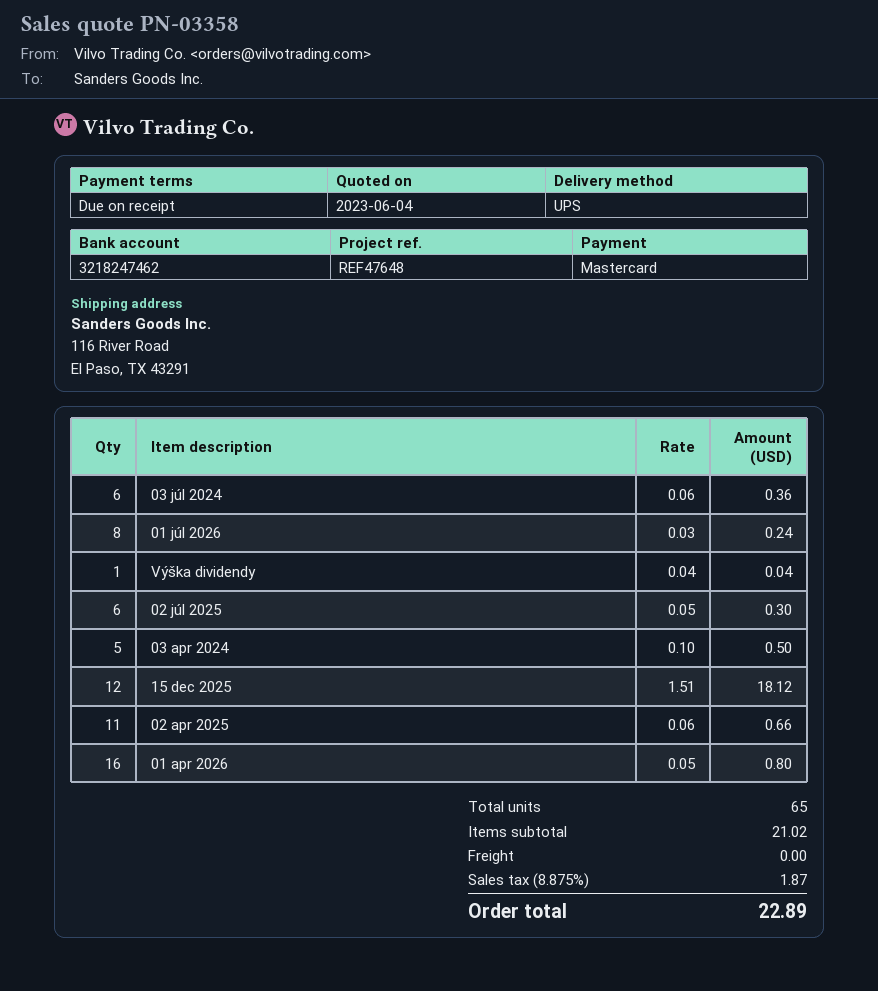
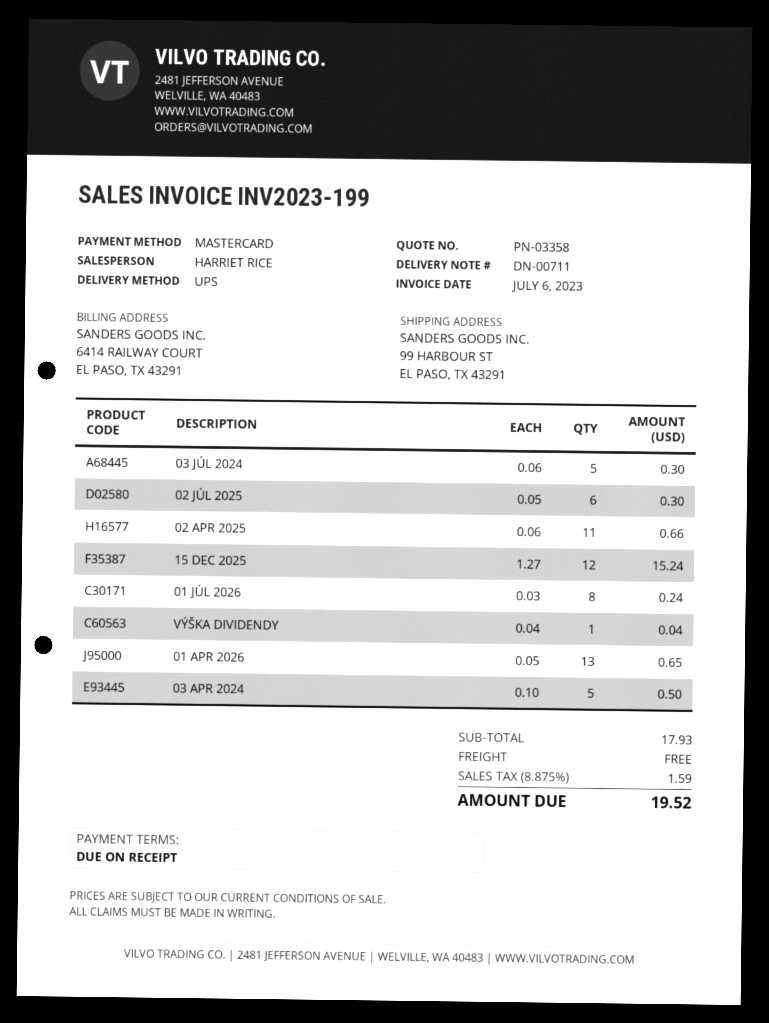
ship to: 116 River Road, El Paso, TX 43291 -> 99 HARBOUR ST, EL PASO, TX 43291
03 júl 2024: 6 x 0.06 = 0.36 -> 5 x 0.06 = 0.30
15 dec 2025: 12 x 1.51 = 18.12 -> 12 x 1.27 = 15.24
01 apr 2026: 16 x 0.05 = 0.80 -> 13 x 0.05 = 0.65
subtotal: 21.02 -> 17.93
tax: 8.875% = 1.87 -> 8.875% = 1.59
total: 22.89 -> 19.52

